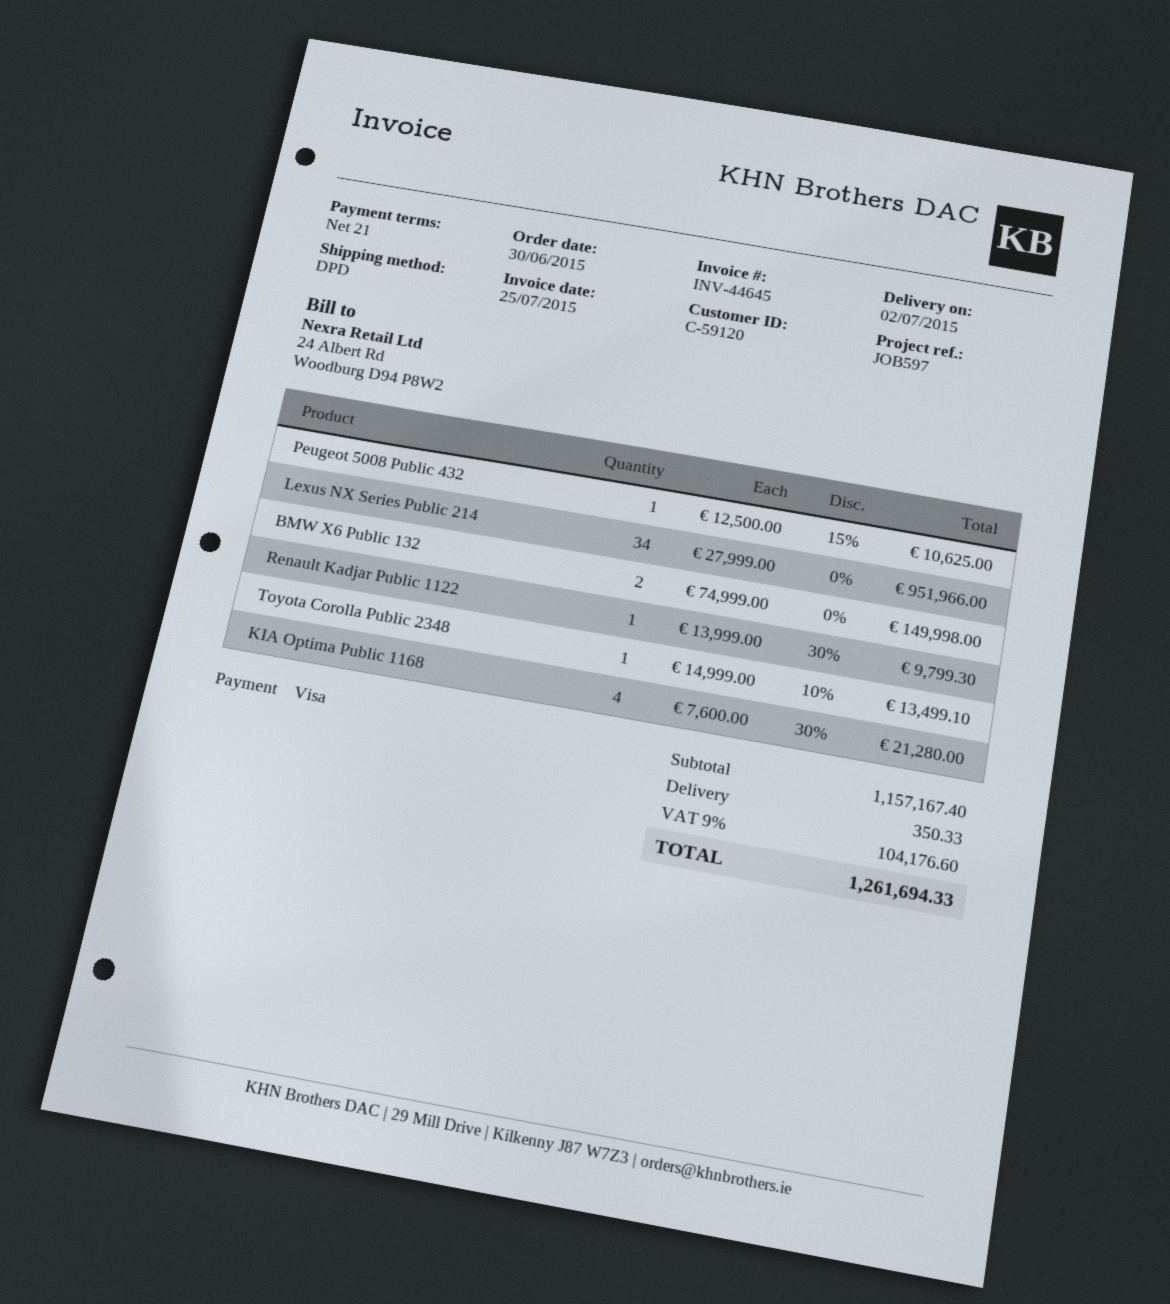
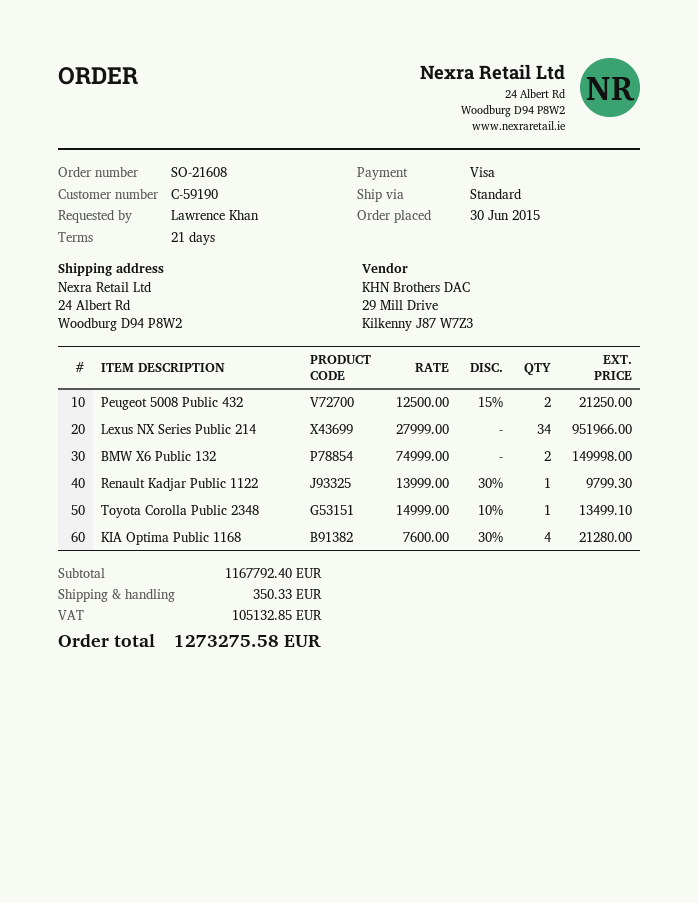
customer number: C-59120 -> C-59190
shipping method: DPD -> standard
Peugeot 5008 Public 432: 1 x 12500.00 - 15% = 10625.00 -> 2 x 12500.00 - 15% = 21250.00
subtotal: 1157167.40 -> 1167792.40
tax: 104176.60 -> 105132.85
total: 1261694.33 -> 1273275.58

